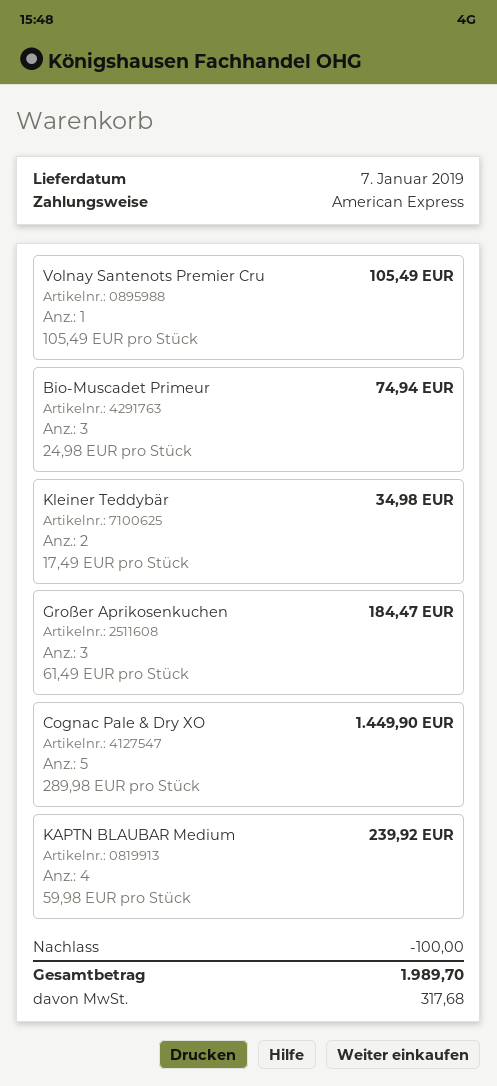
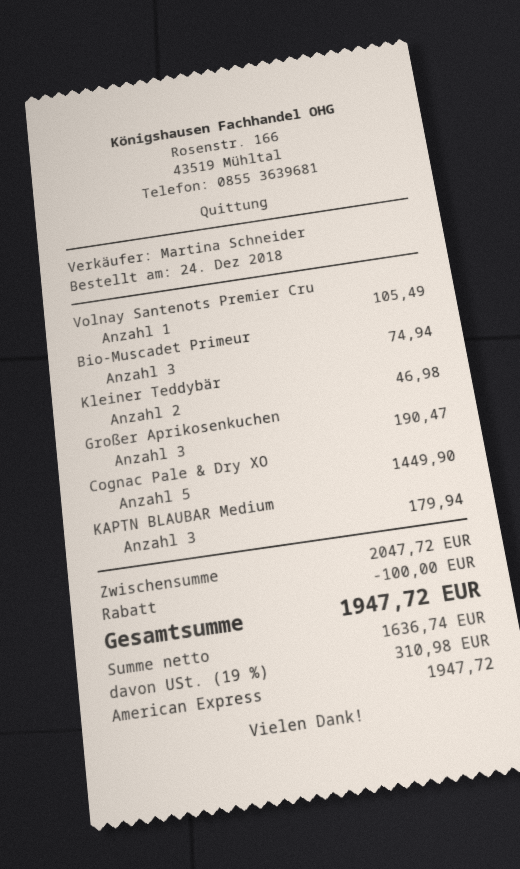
Kleiner Teddybär: 2 for 34.98 -> 2 for 46.98
Großer Aprikosenkuchen: 3 for 184.47 -> 3 for 190.47
KAPTN BLAUBAR Medium: 4 for 239.92 -> 3 for 179.94
tax: 317.68 -> 310.98
total: 1989.70 -> 1947.72

